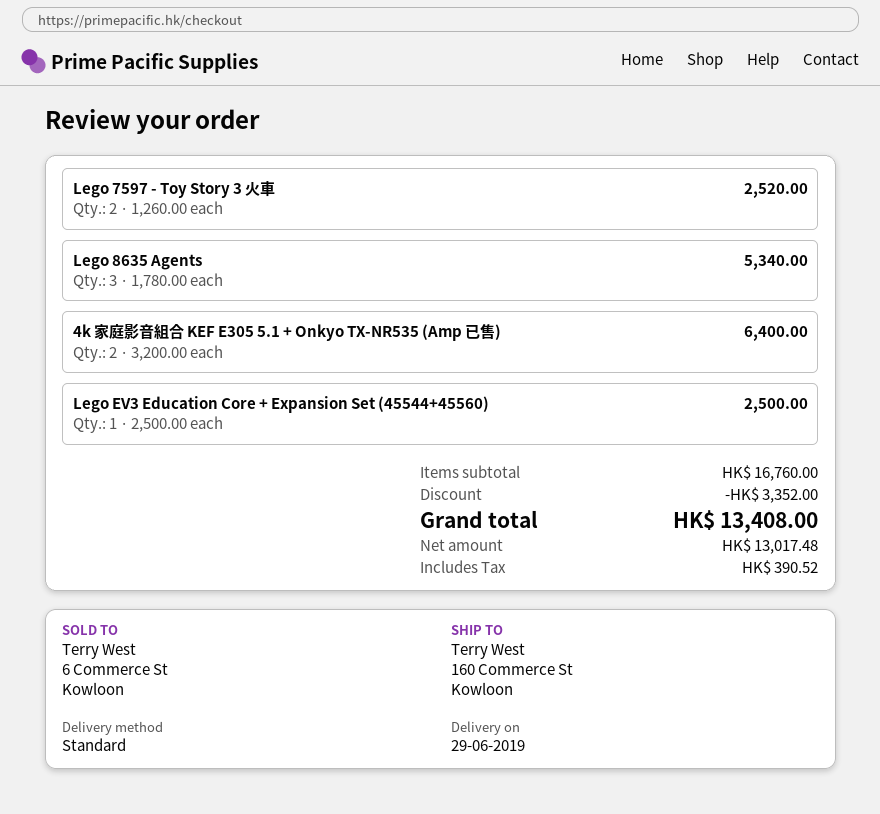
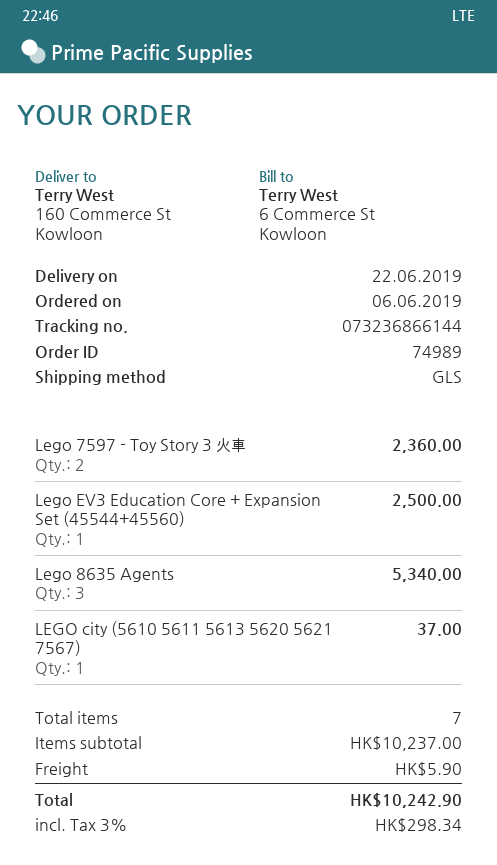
delivery date: 2019-06-29 -> 2019-06-22
shipping method: standard -> GLS
Lego 7597 - Toy Story 3 火車: 2 for 2520.00 -> 2 for 2360.00
4k 家庭影音組合 KEF E305 5.1 + Onkyo TX-NR535 (Amp 已售): 2 for 6400.00 -> none
LEGO city (5610 5611 5613 5620 5621 7567): none -> 1 for 37.00
subtotal: 16760.00 -> 10237.00
discount: 3352.00 -> none
shipping: none -> 5.90
tax: 390.52 -> 298.34
total: 13408.00 -> 10242.90

